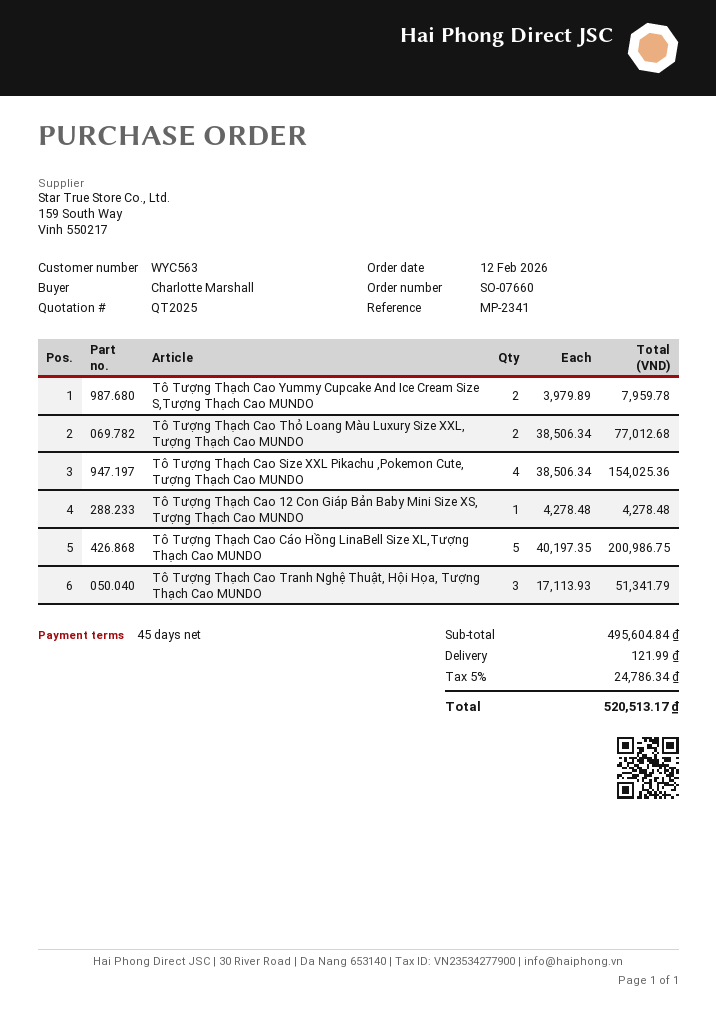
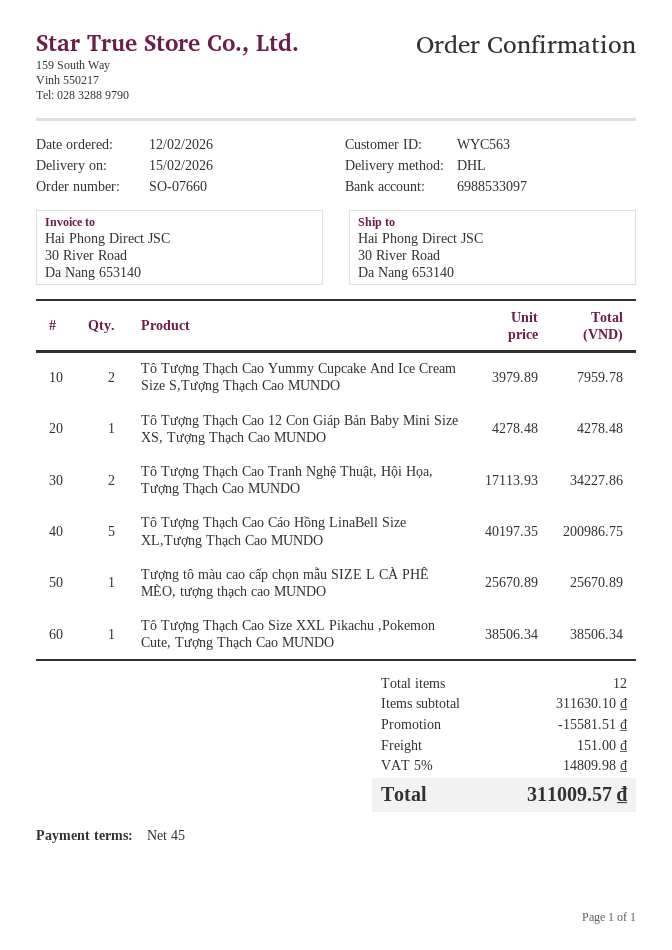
Tô Tượng Thạch Cao Thỏ Loang Màu Luxury Size XXL, Tượng Thạch Cao MUNDO: 2 x 38506.34 = 77012.68 -> none
Tô Tượng Thạch Cao Size XXL Pikachu ,Pokemon Cute, Tượng Thạch Cao MUNDO: 4 x 38506.34 = 154025.36 -> 1 x 38506.34 = 38506.34
Tô Tượng Thạch Cao Tranh Nghệ Thuật, Hội Họa, Tượng Thạch Cao MUNDO: 3 x 17113.93 = 51341.79 -> 2 x 17113.93 = 34227.86
Tượng tô màu cao cấp chọn mẫu SIZE L CÀ PHÊ MÈO, tượng thạch cao MUNDO: none -> 1 x 25670.89 = 25670.89
subtotal: 495604.84 -> 311630.10
discount: none -> 15581.51
shipping: 121.99 -> 151.00
tax: 5% = 24786.34 -> 5% = 14809.98
total: 520513.17 -> 311009.57

